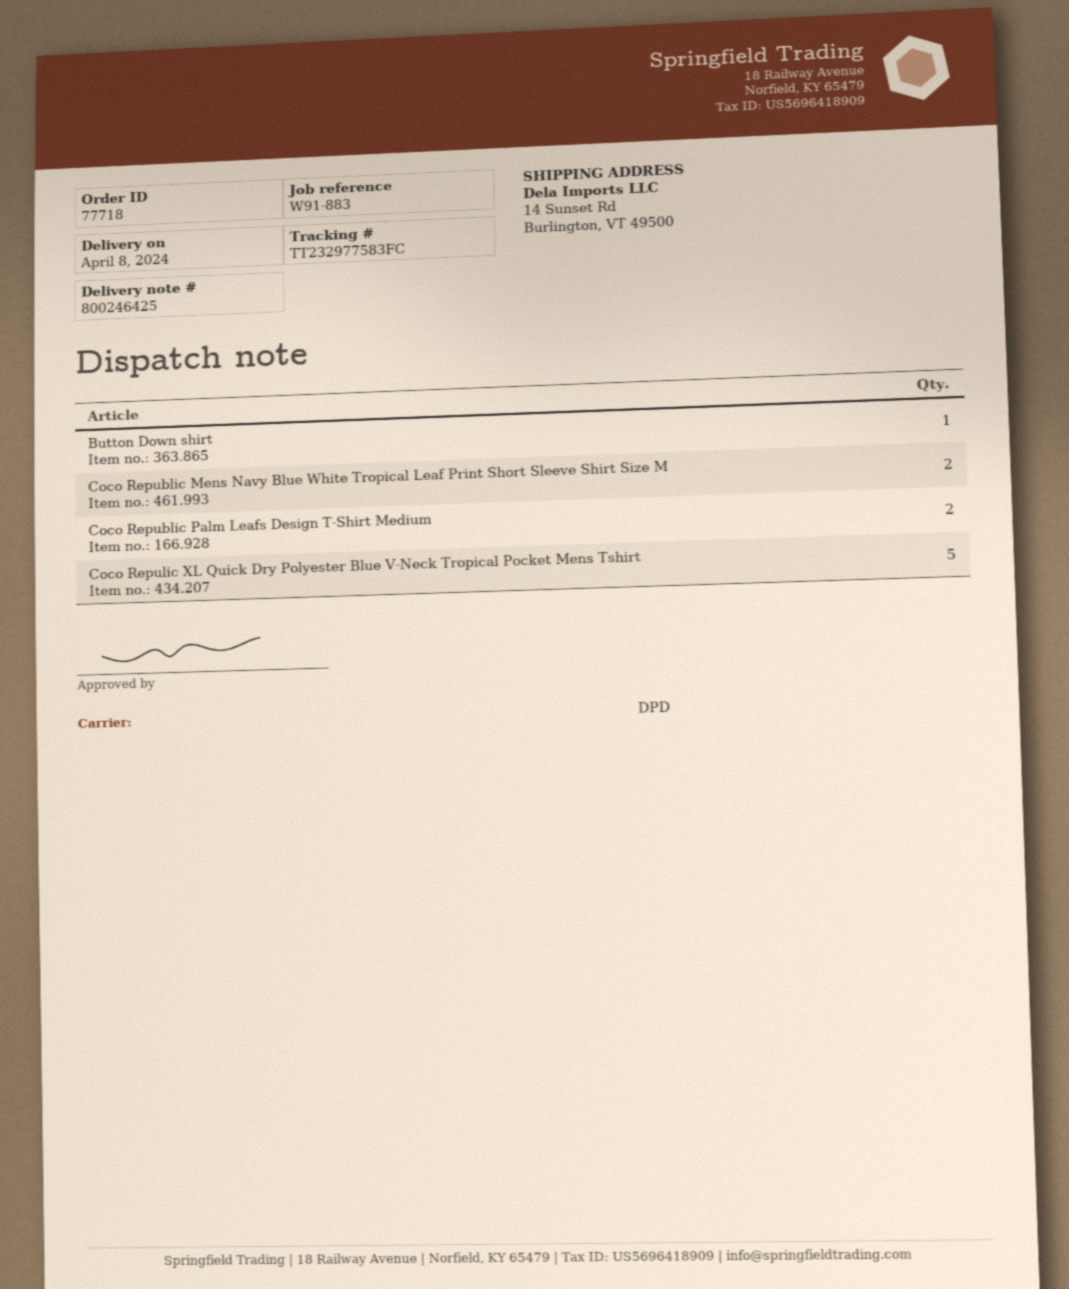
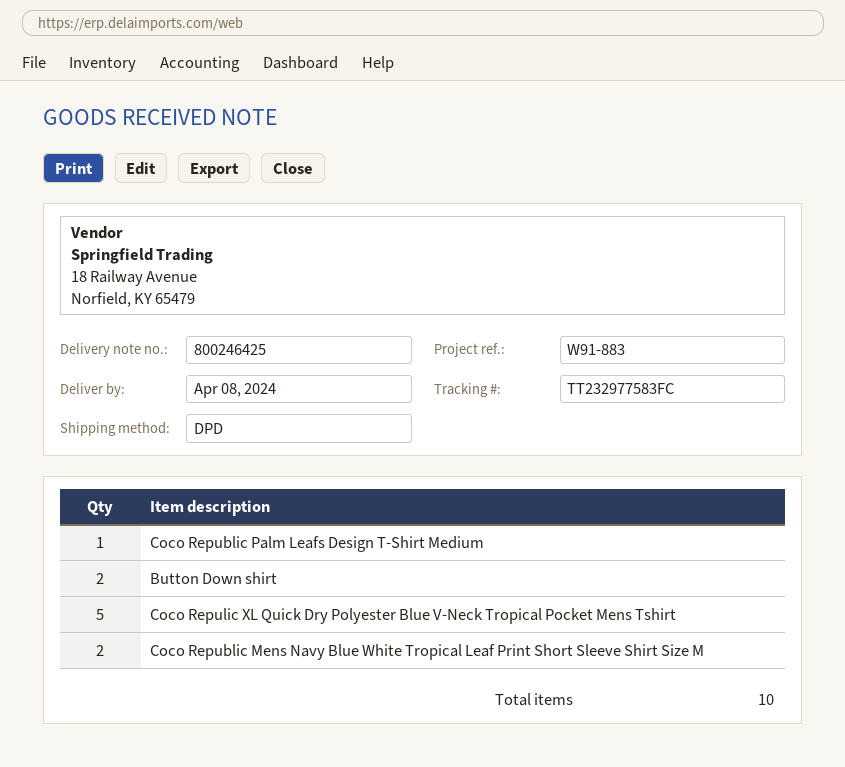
Button Down shirt: 1 -> 2
Coco Republic Palm Leafs Design T-Shirt Medium: 2 -> 1

